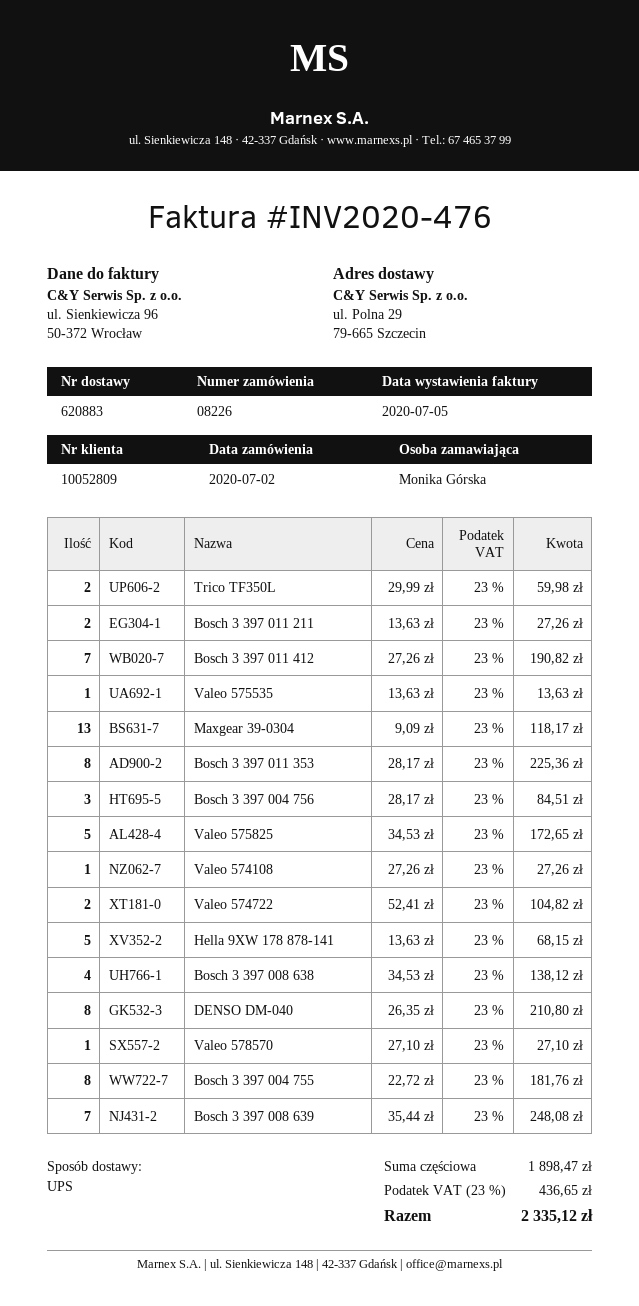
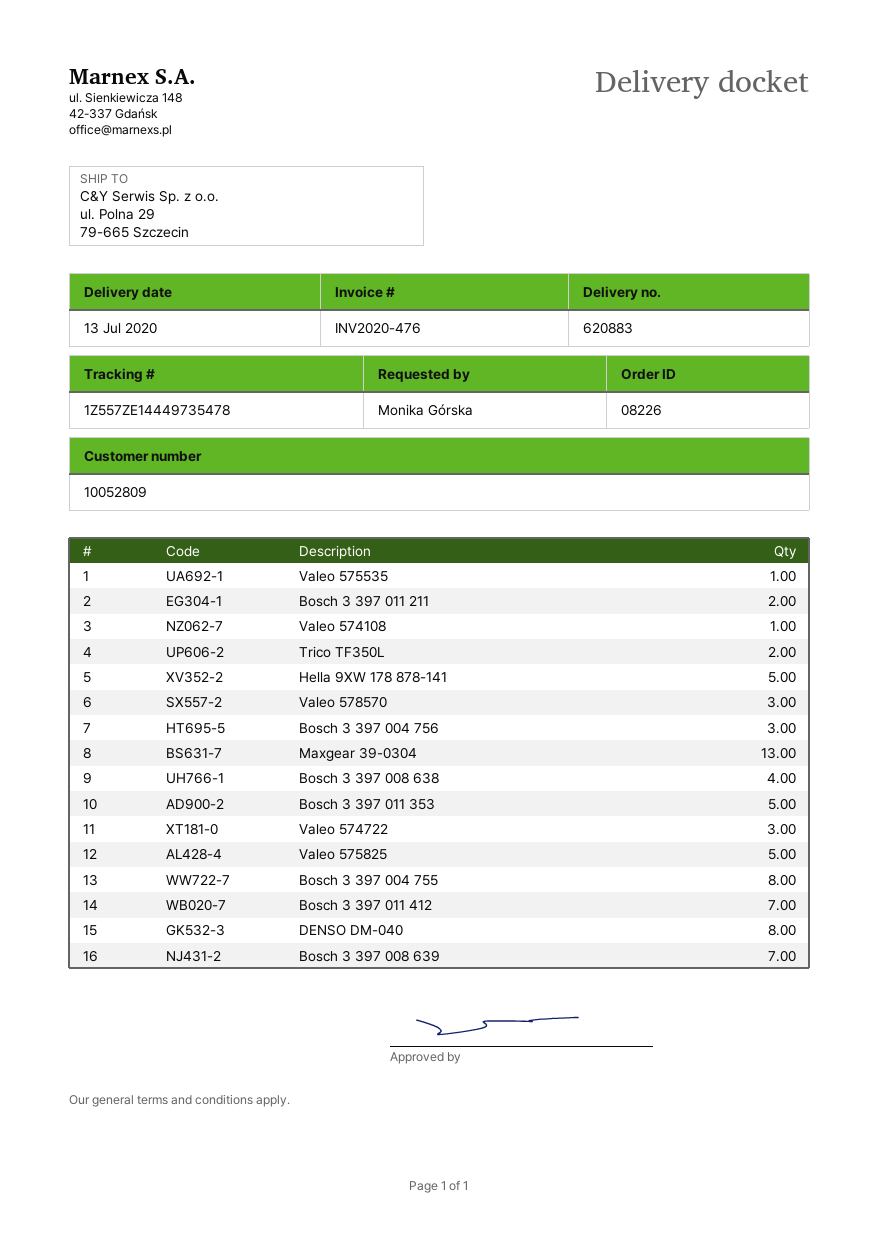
Bosch 3 397 011 353: 8 -> 5
Valeo 574722: 2 -> 3
Valeo 578570: 1 -> 3

